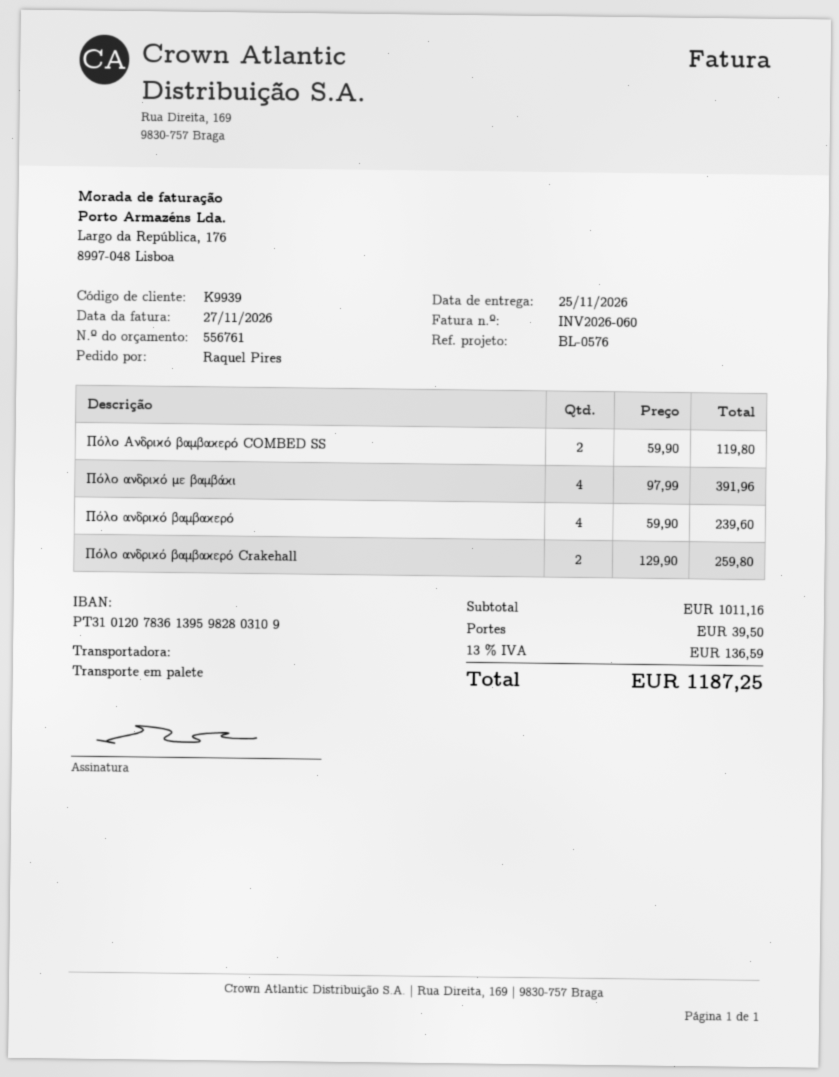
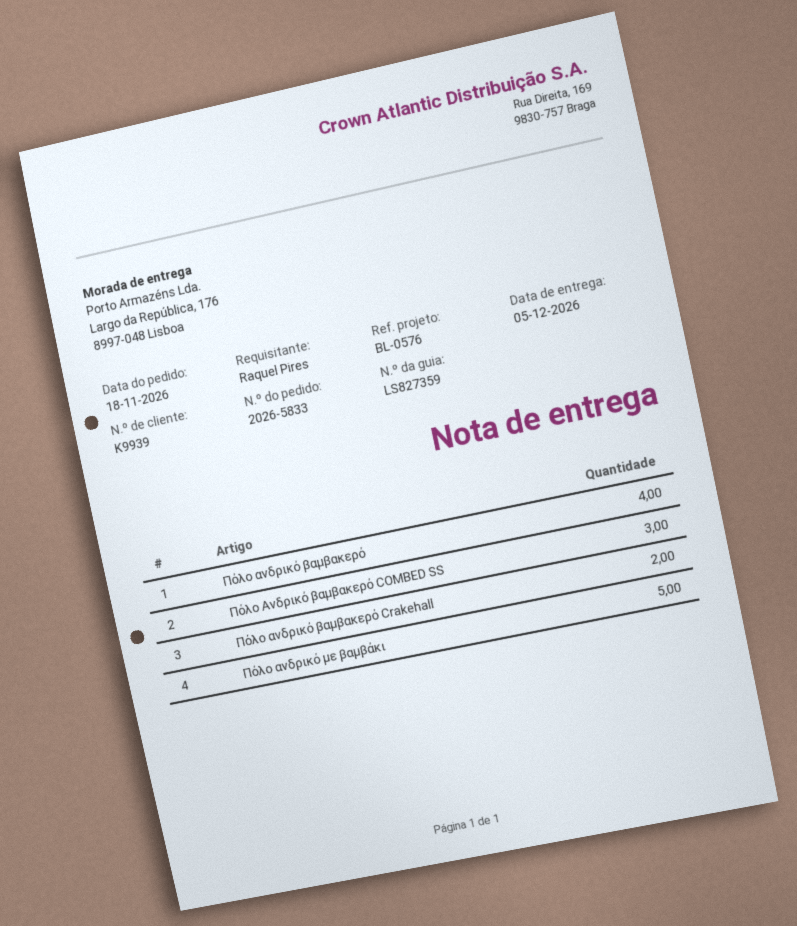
delivery date: 2026-11-25 -> 2026-12-05
Πόλο Ανδρικό βαμβακερό COMBED SS: 2 -> 3
Πόλο ανδρικό με βαμβάκι: 4 -> 5

